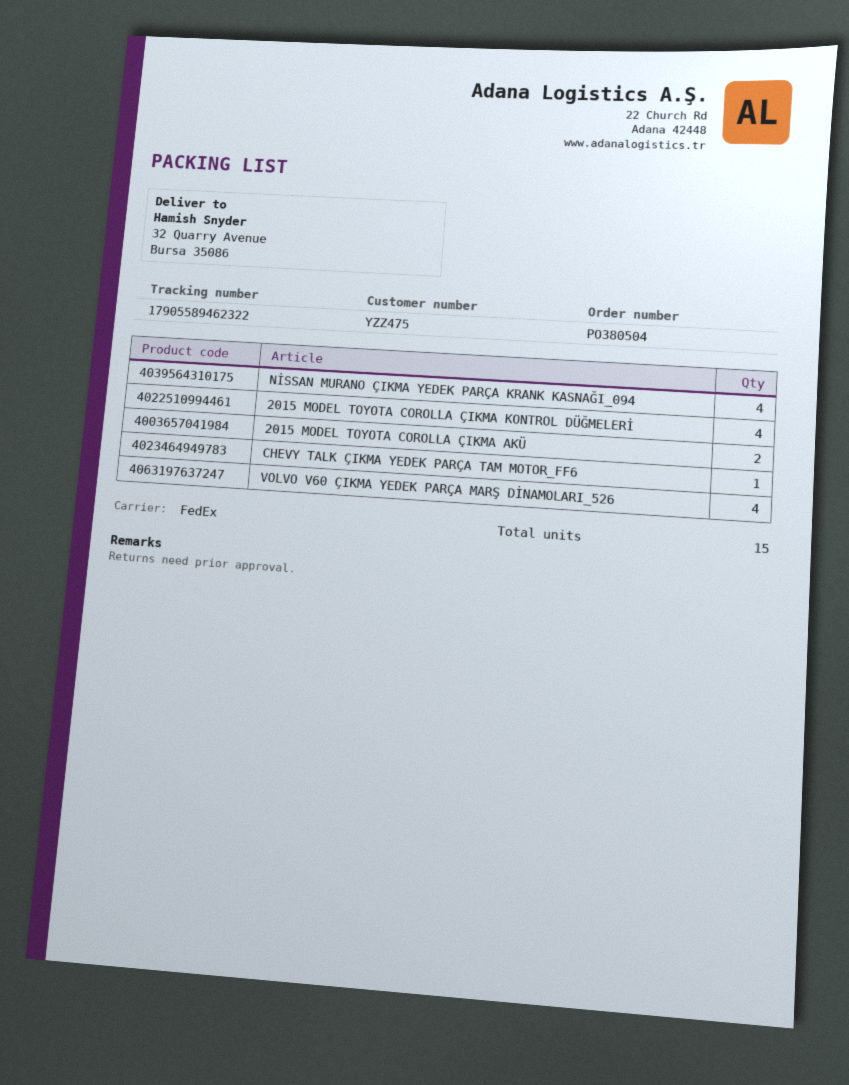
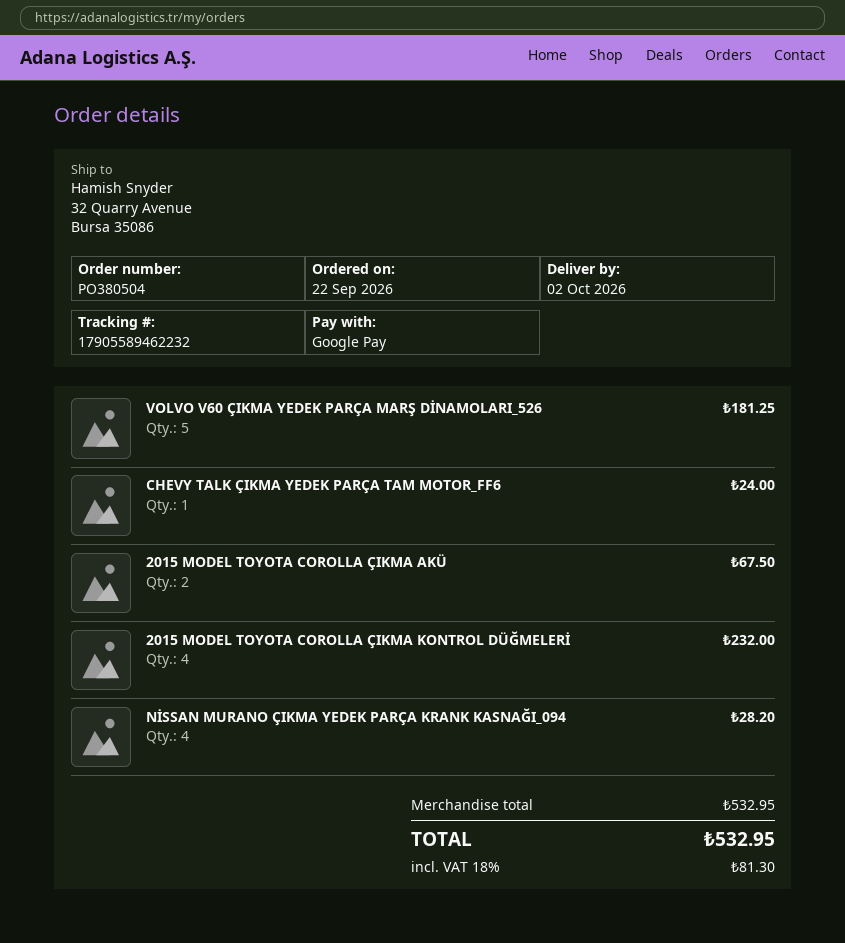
tracking number: 17905589462322 -> 17905589462232
VOLVO V60 ÇIKMA YEDEK PARÇA MARŞ DİNAMOLARI_526: 4 -> 5

